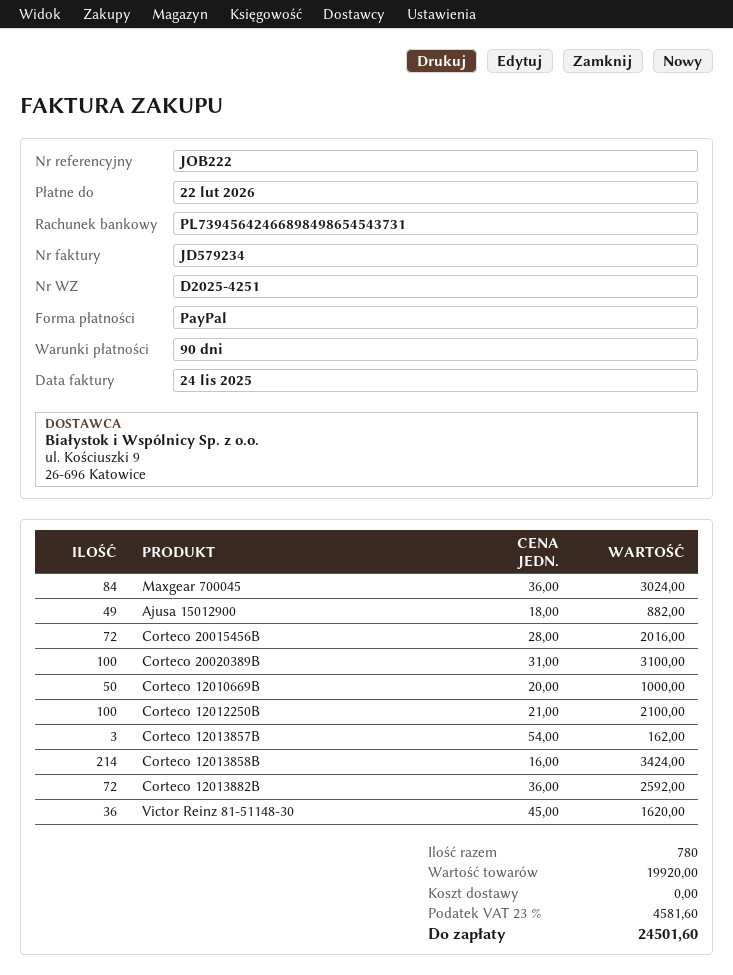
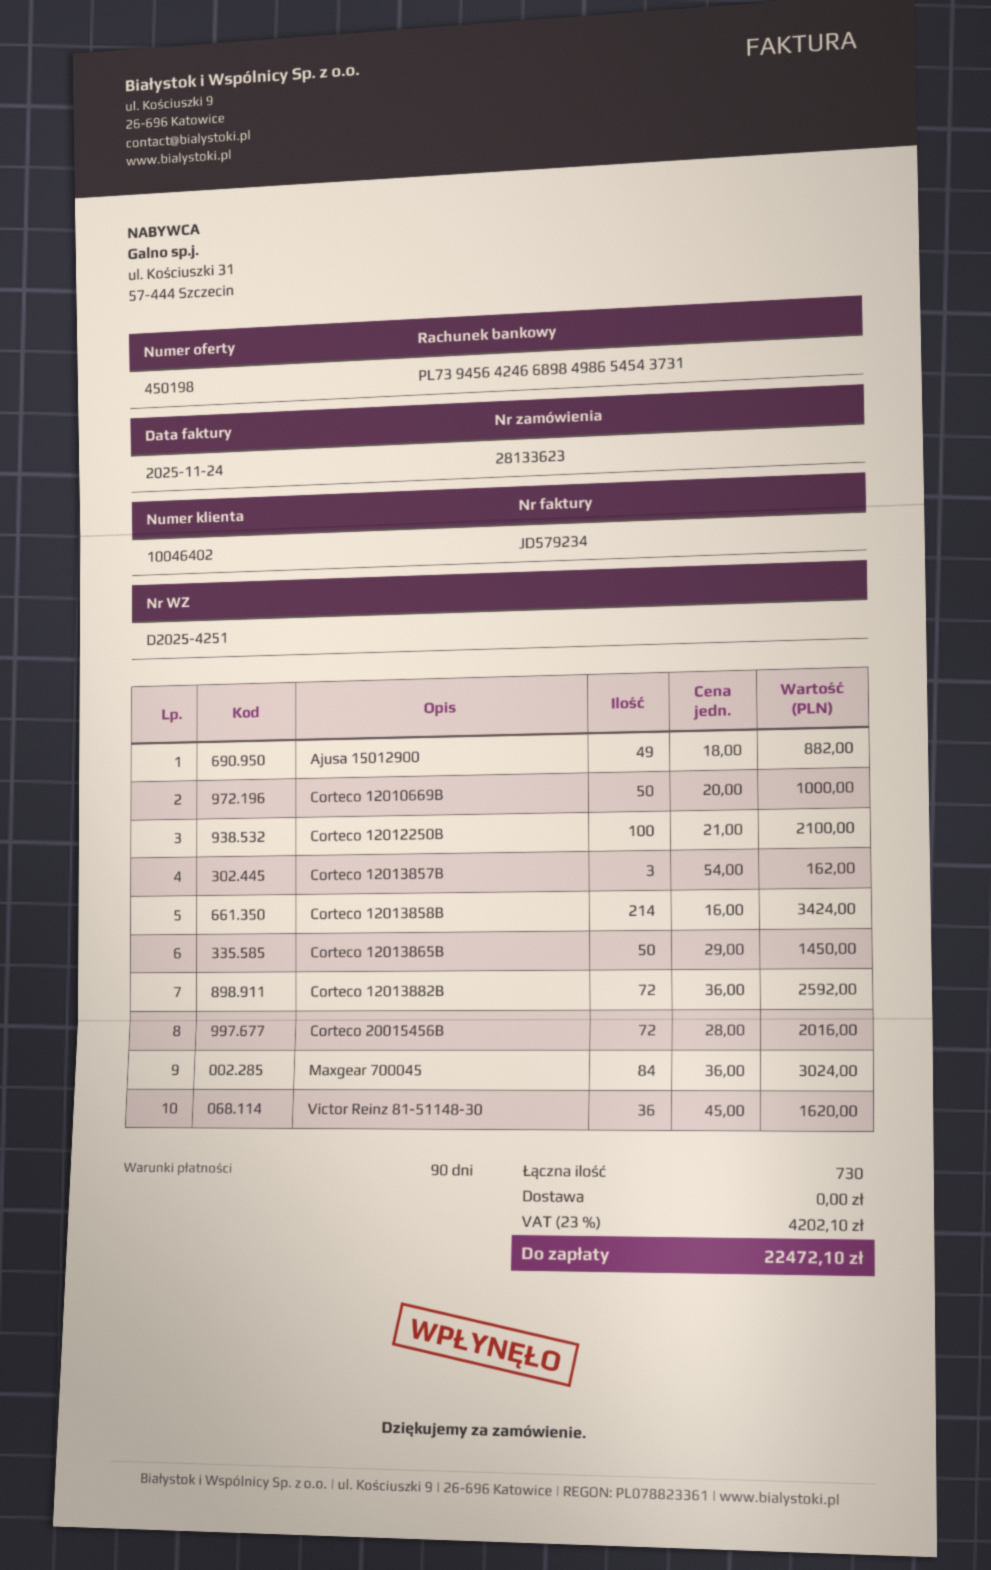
Corteco 20020389B: 100 x 31.00 = 3100.00 -> none
Corteco 12013865B: none -> 50 x 29.00 = 1450.00
total quantity: 780 -> 730
tax: 23% = 4581.60 -> 23% = 4202.10
total: 24501.60 -> 22472.10

